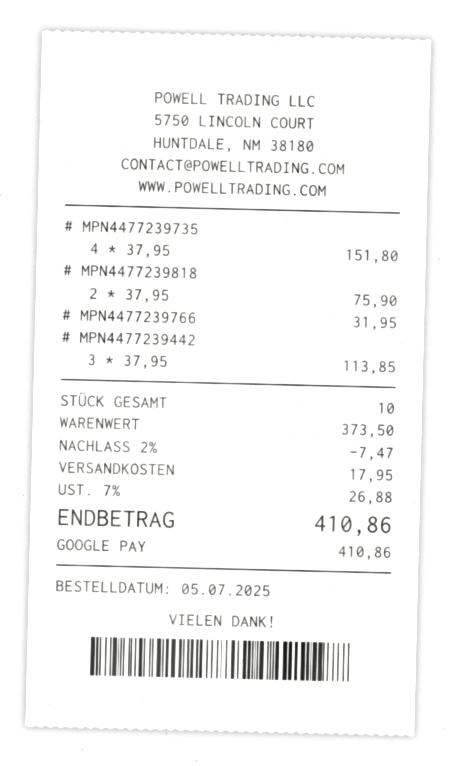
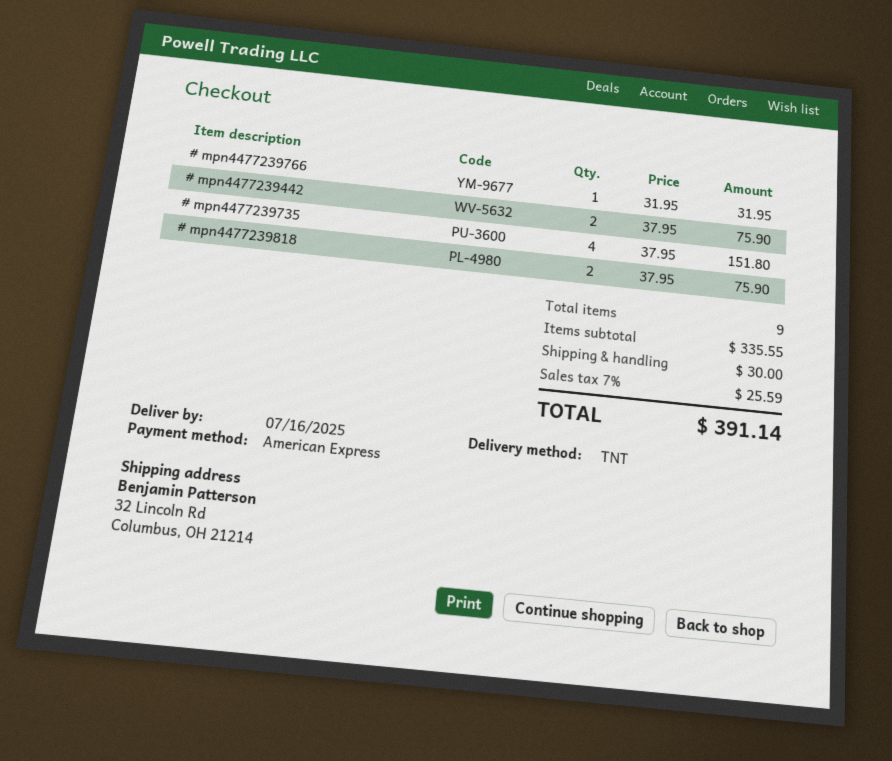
payment method: Google Pay -> American Express
# MPN4477239442: 3 x 37.95 = 113.85 -> 2 x 37.95 = 75.90
total quantity: 10 -> 9
subtotal: 373.50 -> 335.55
discount: 2% = 7.47 -> none
shipping: 17.95 -> 30.00
tax: 7% = 26.88 -> 7% = 25.59
total: 410.86 -> 391.14

